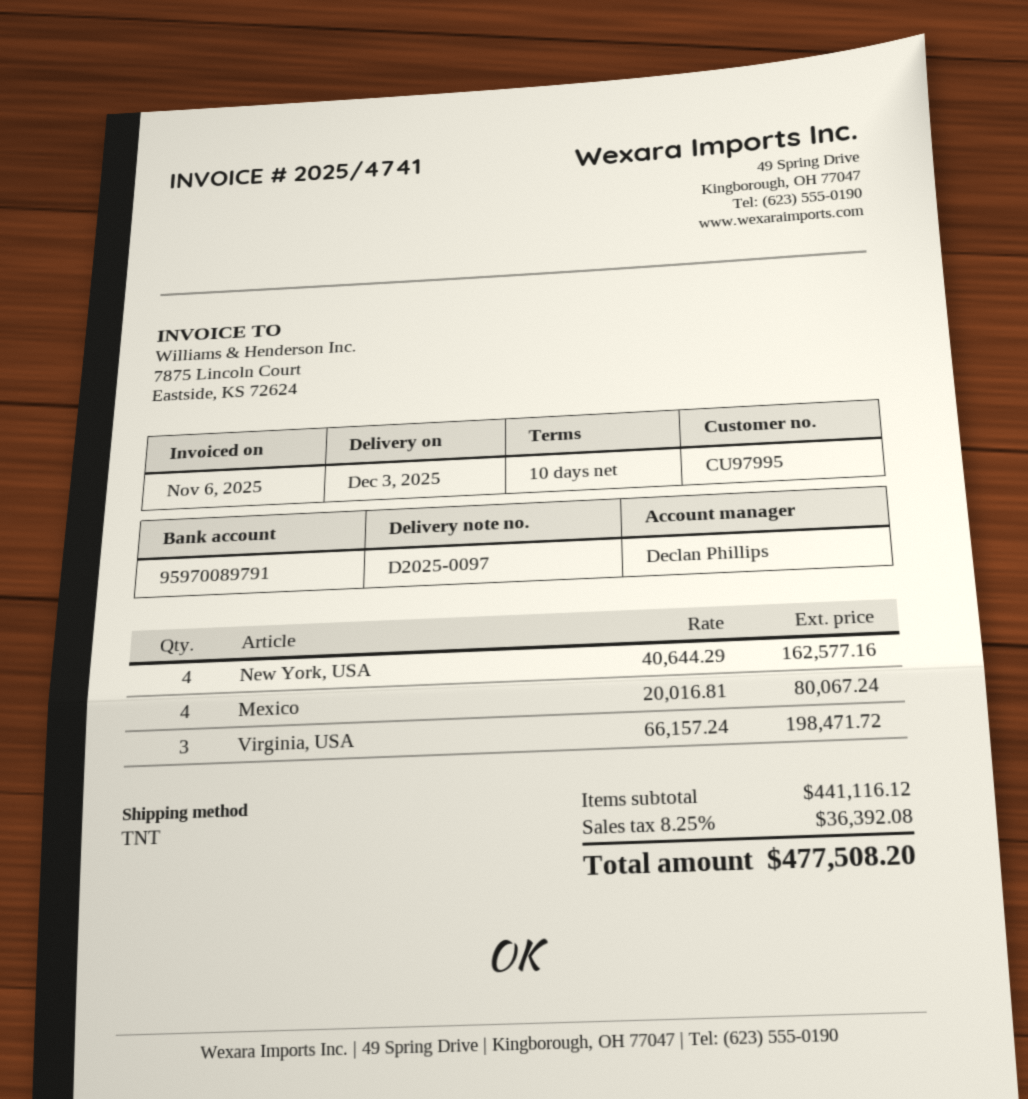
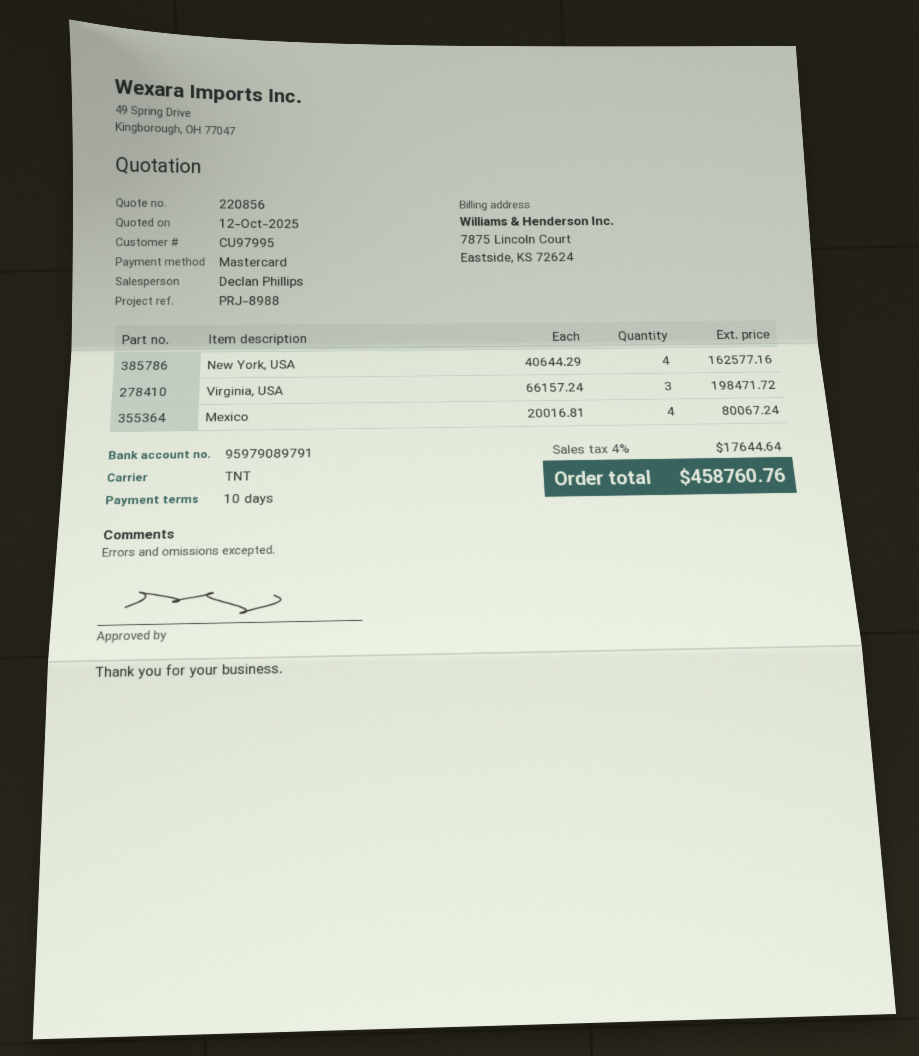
bank account: 95970089791 -> 95979089791
tax: 8.25% = 36392.08 -> 4% = 17644.64
total: 477508.20 -> 458760.76

